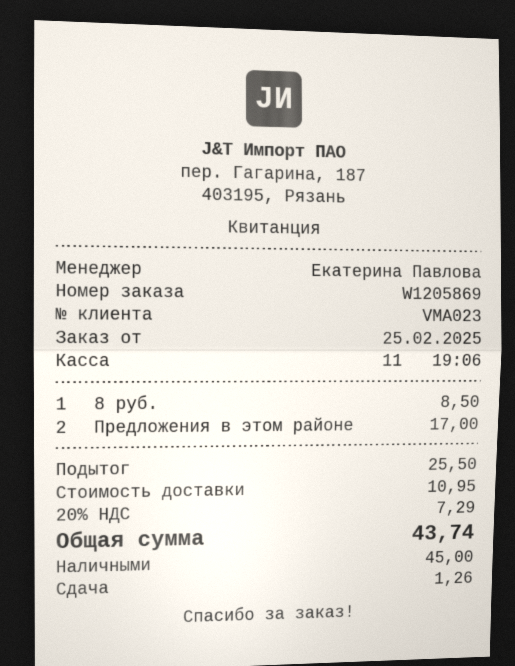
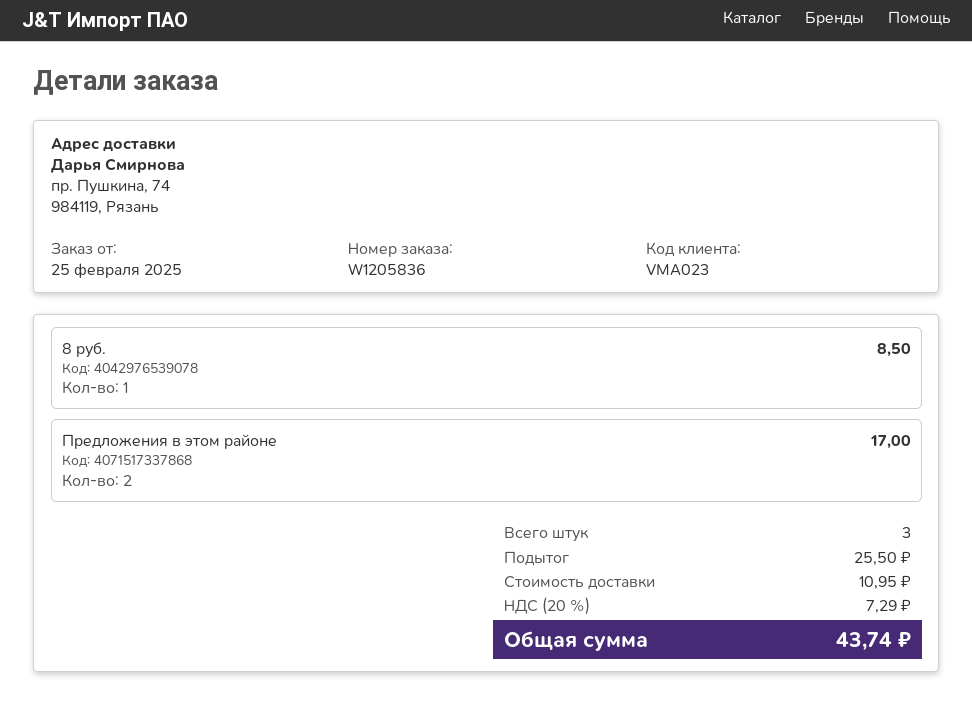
order number: W1205869 -> W1205836

